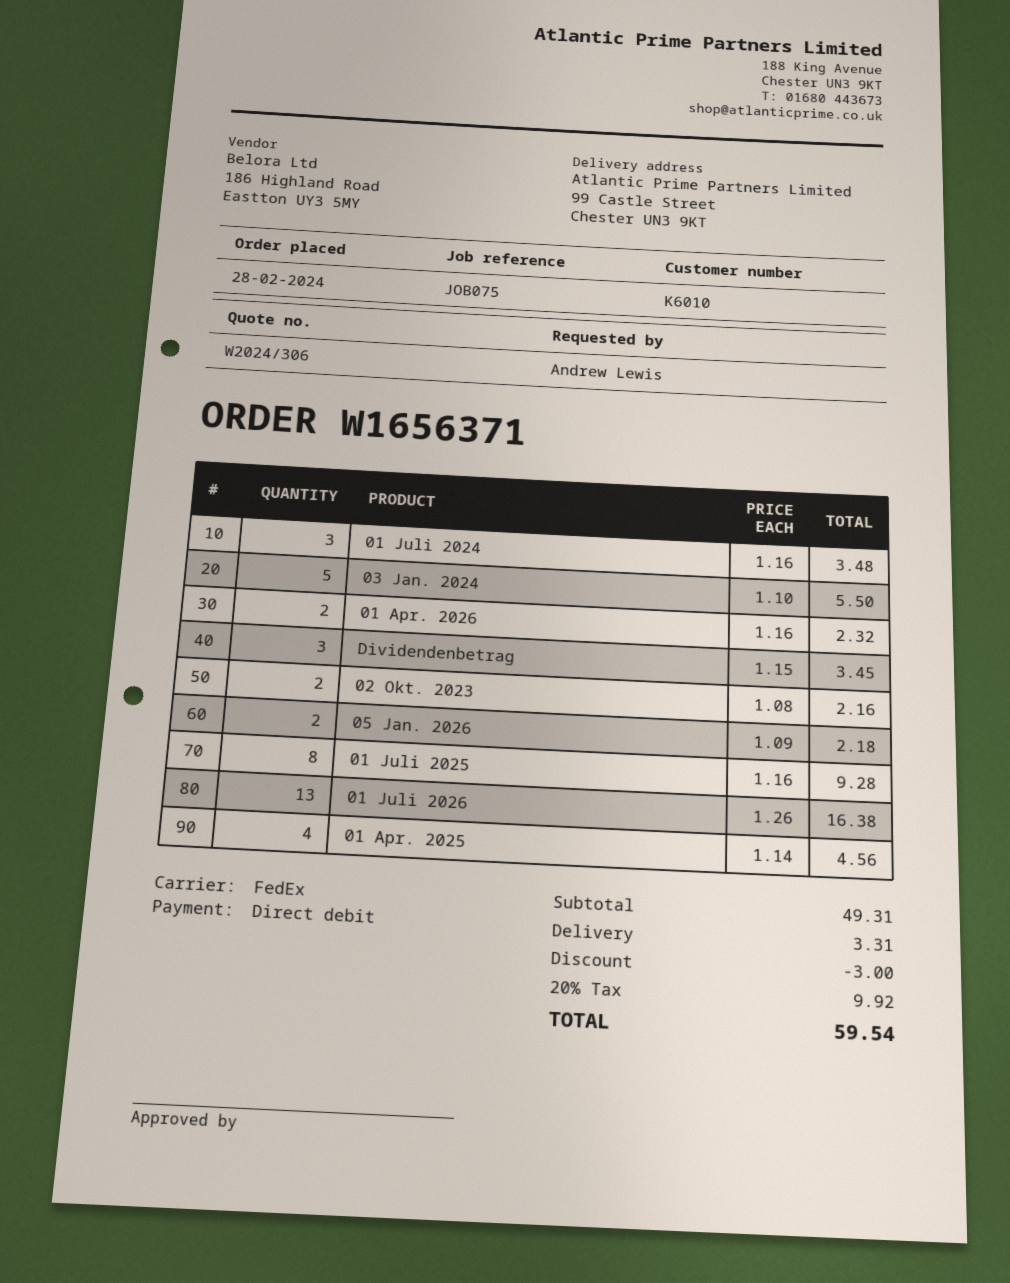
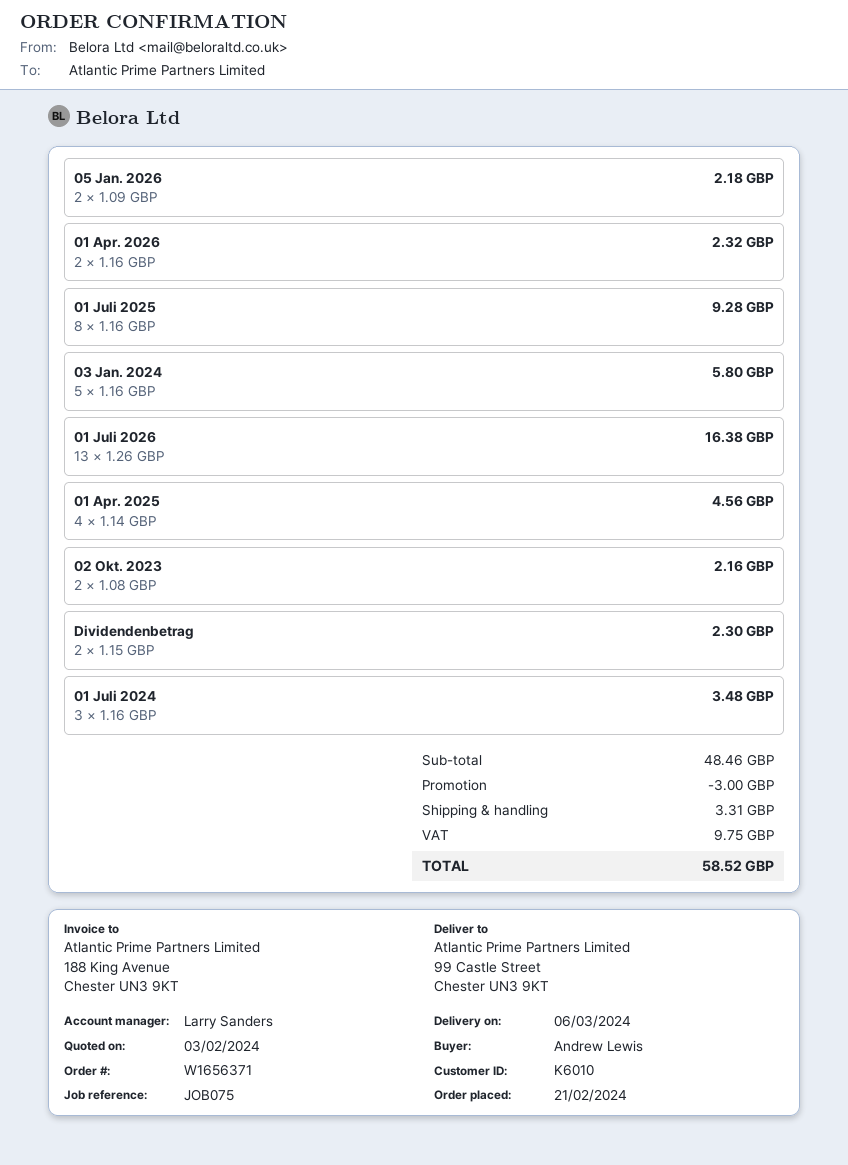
order date: 2024-02-28 -> 2024-02-21
03 Jan. 2024: 5 x 1.10 = 5.50 -> 5 x 1.16 = 5.80
Dividendenbetrag: 3 x 1.15 = 3.45 -> 2 x 1.15 = 2.30
subtotal: 49.31 -> 48.46
tax: 9.92 -> 9.75
total: 59.54 -> 58.52

